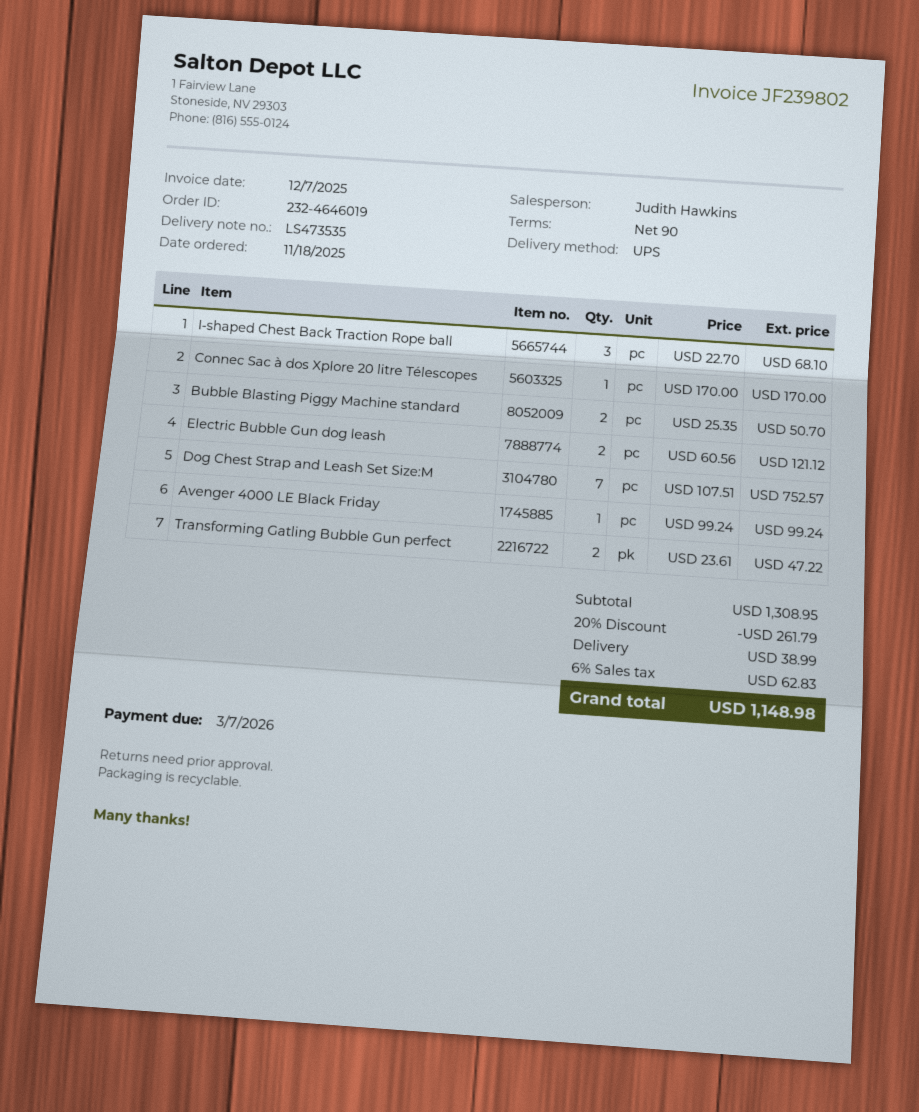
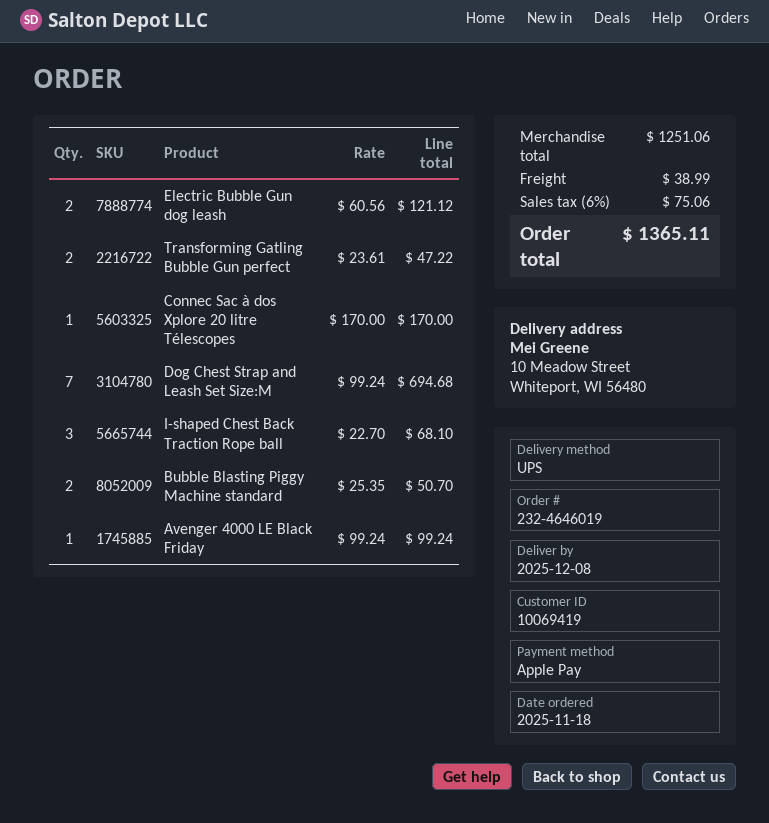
Dog Chest Strap and Leash Set Size:M: 7 x 107.51 = 752.57 -> 7 x 99.24 = 694.68
subtotal: 1308.95 -> 1251.06
discount: 20% = 261.79 -> none
tax: 6% = 62.83 -> 6% = 75.06
total: 1148.98 -> 1365.11

